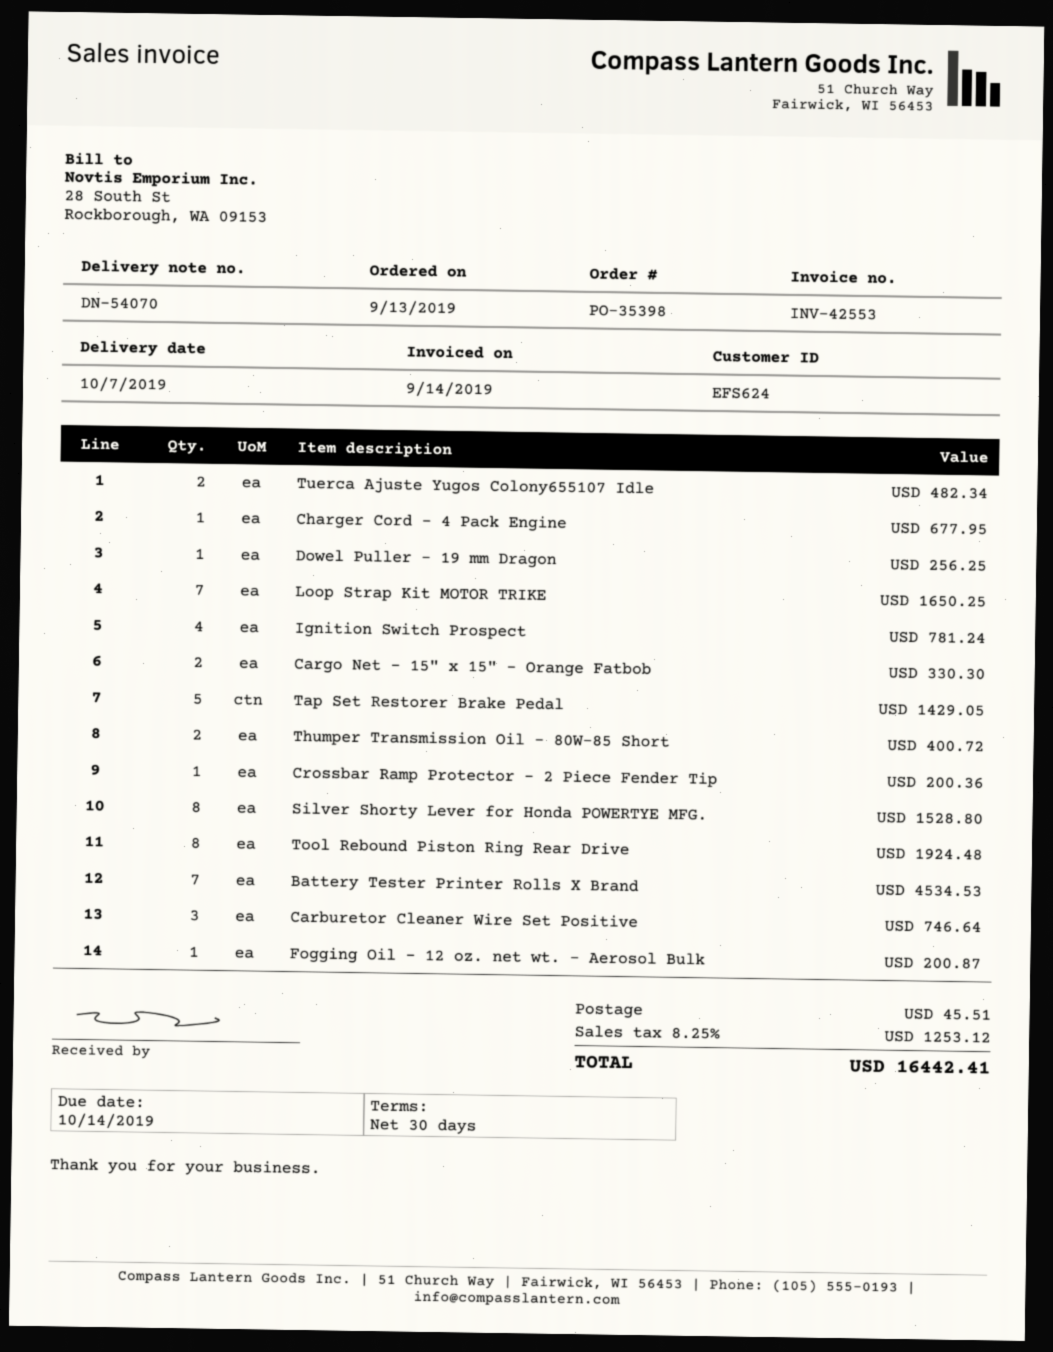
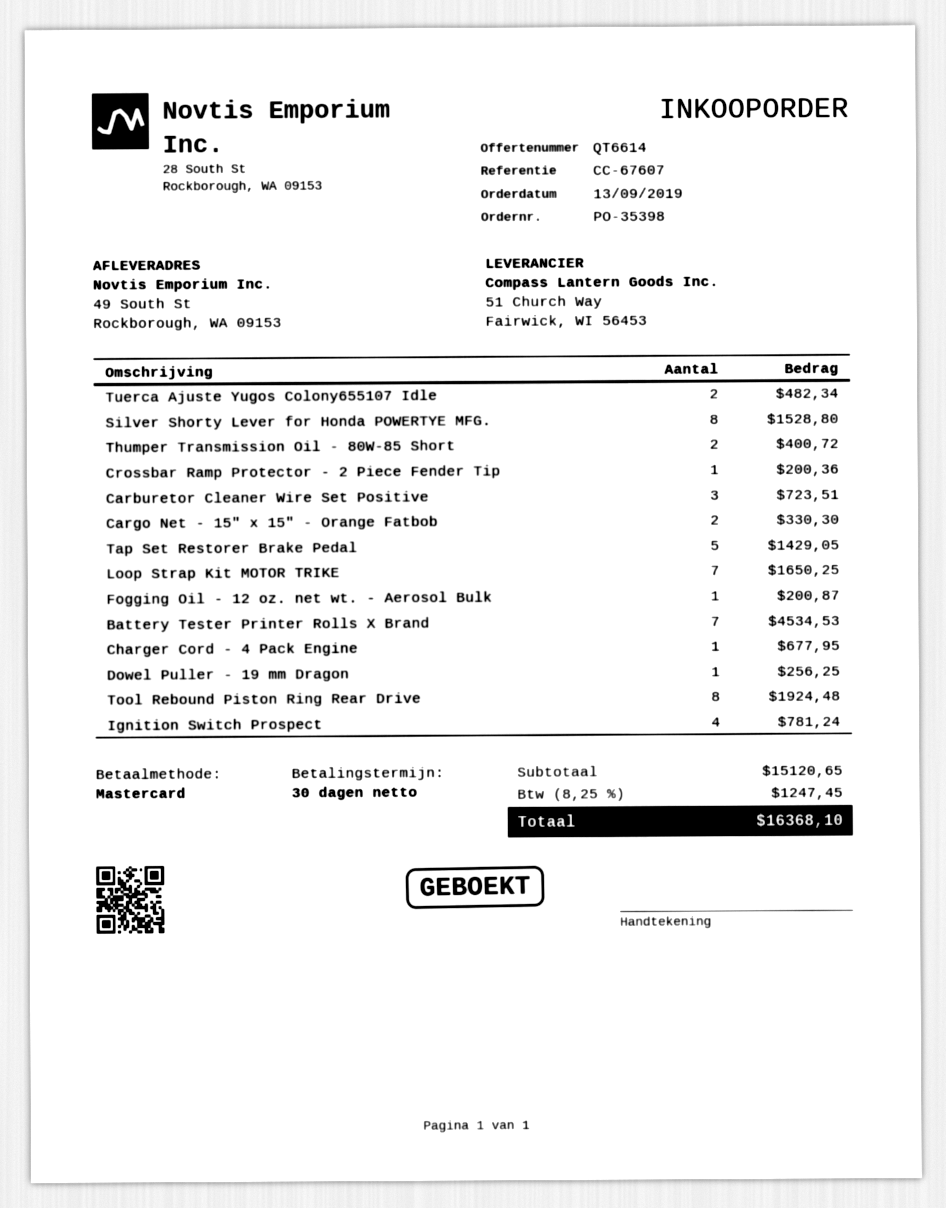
Carburetor Cleaner Wire Set Positive: 3 for 746.64 -> 3 for 723.51
shipping: 45.51 -> none
tax: 8.25% = 1253.12 -> 8.25% = 1247.45
total: 16442.41 -> 16368.10

